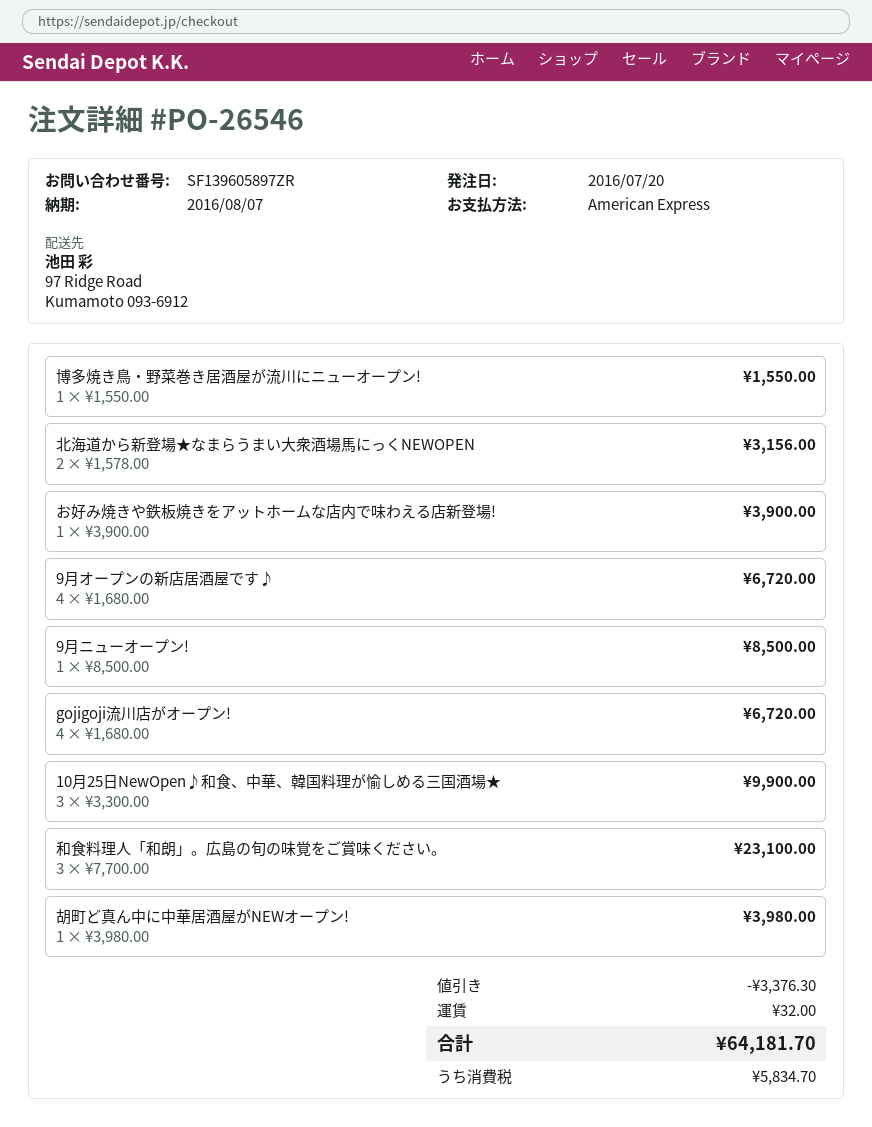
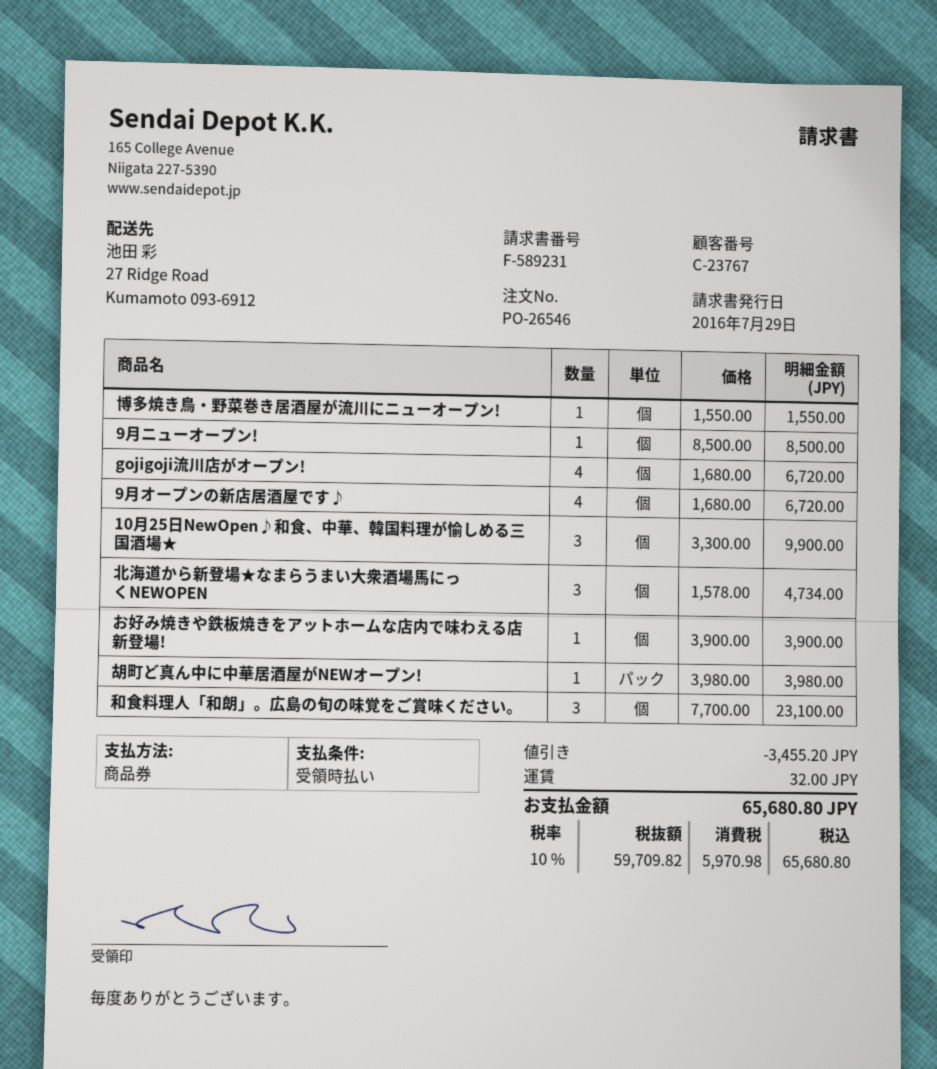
payment method: American Express -> gift card
ship to: 97 Ridge Road, Kumamoto 093-6912 -> 27 Ridge Road, Kumamoto 093-6912
北海道から新登場★なまらうまい大衆酒場馬にっくNEWOPEN: 2 x 1578.00 = 3156.00 -> 3 x 1578.00 = 4734.00
discount: 3376.30 -> 3455.20
tax: 5834.70 -> 5970.98
total: 64181.70 -> 65680.80

